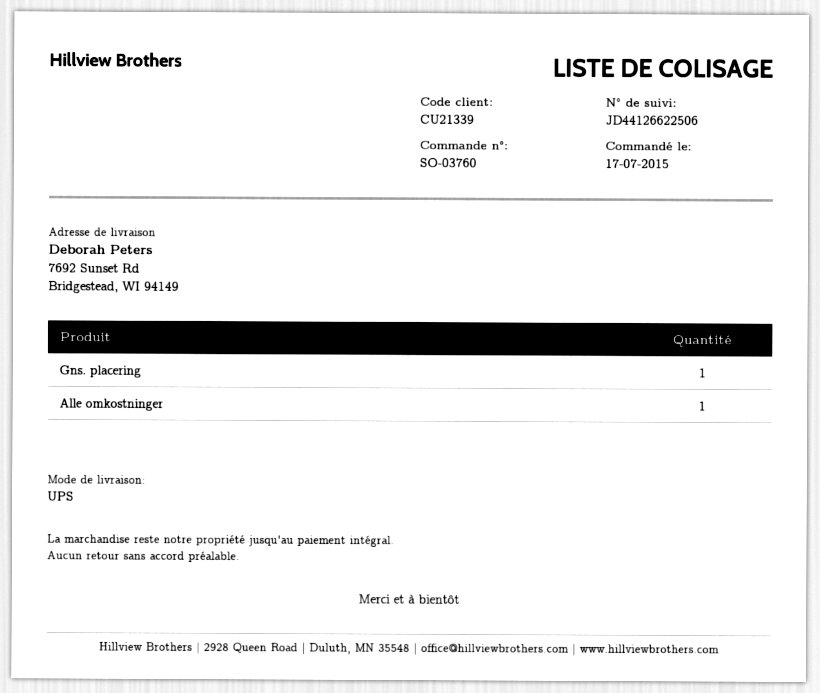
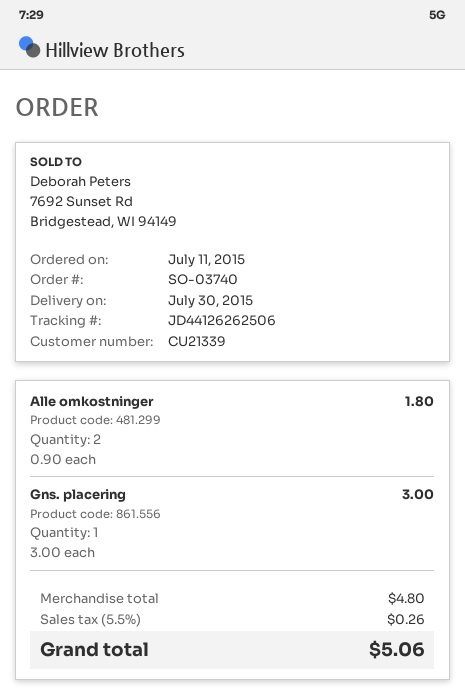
order number: SO-03760 -> SO-03740
order date: 2015-07-17 -> 2015-07-11
tracking number: JD44126622506 -> JD44126262506
Alle omkostninger: 1 -> 2

